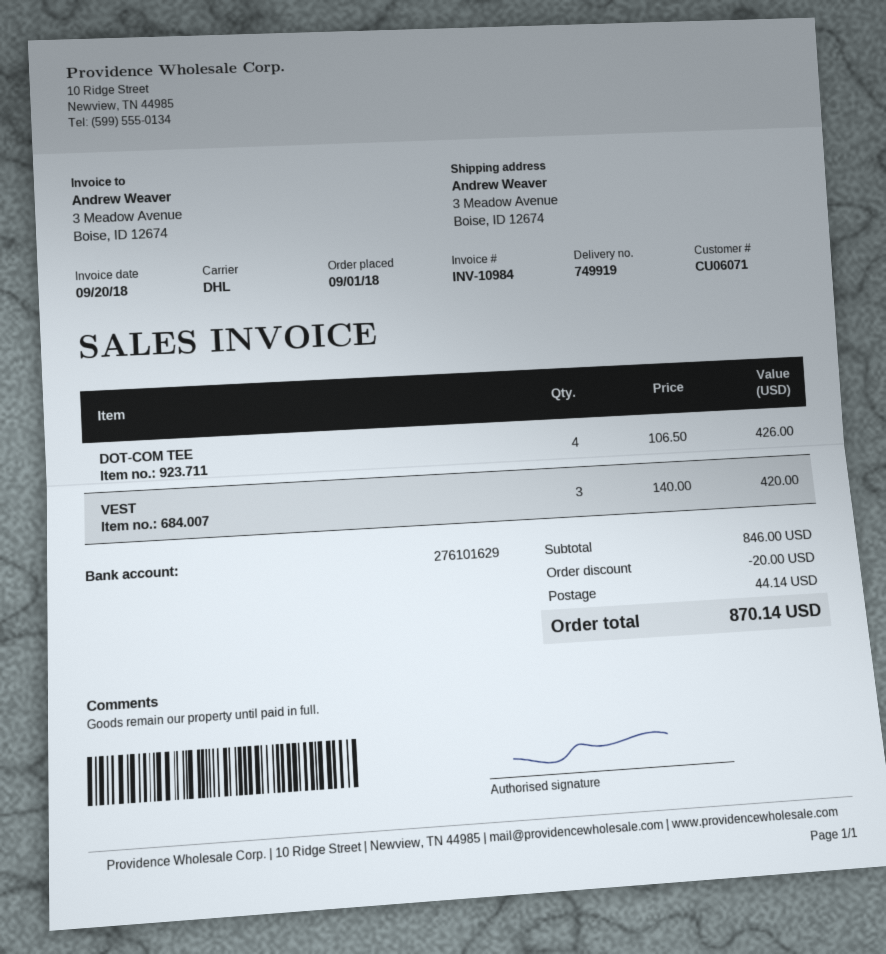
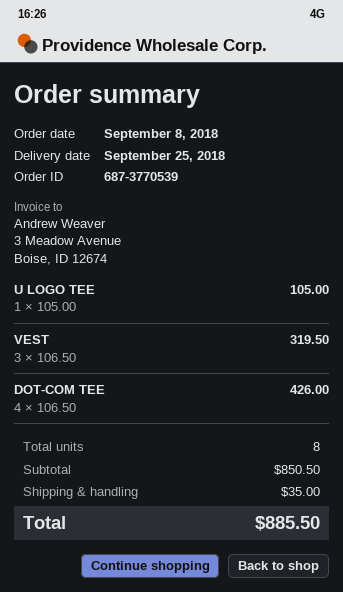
order date: 2018-09-01 -> 2018-09-08
VEST: 3 x 140.00 = 420.00 -> 3 x 106.50 = 319.50
U LOGO TEE: none -> 1 x 105.00 = 105.00
subtotal: 846.00 -> 850.50
discount: 20.00 -> none
shipping: 44.14 -> 35.00
total: 870.14 -> 885.50

